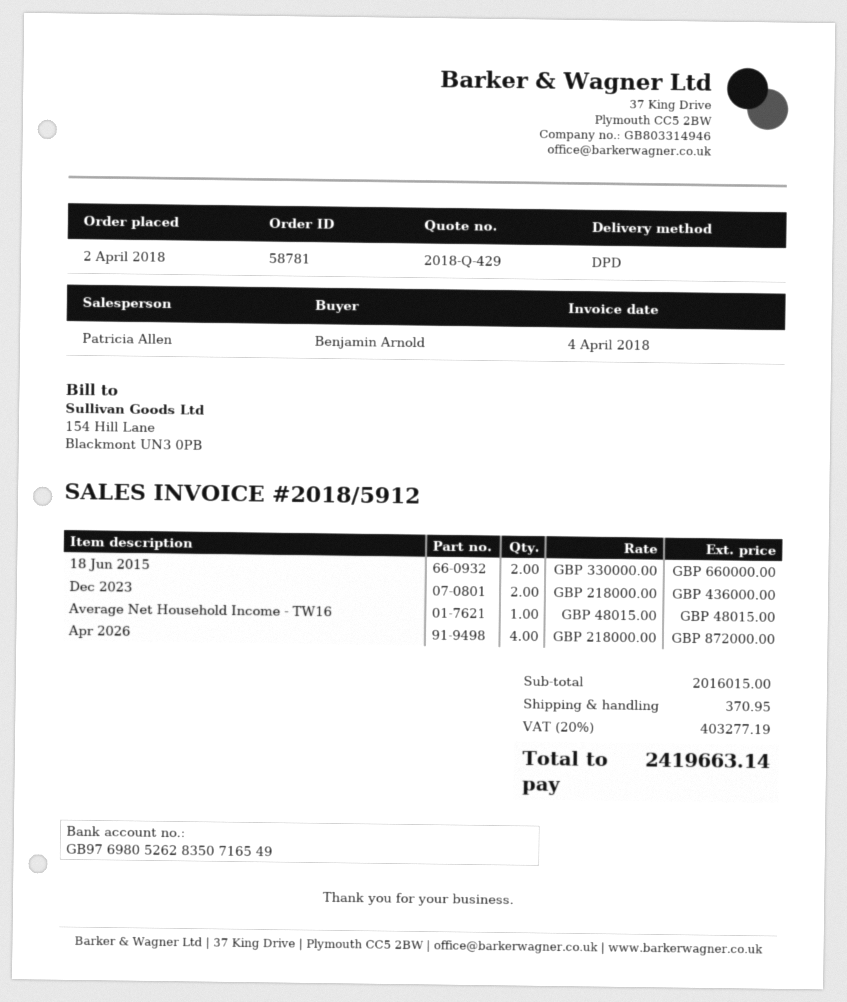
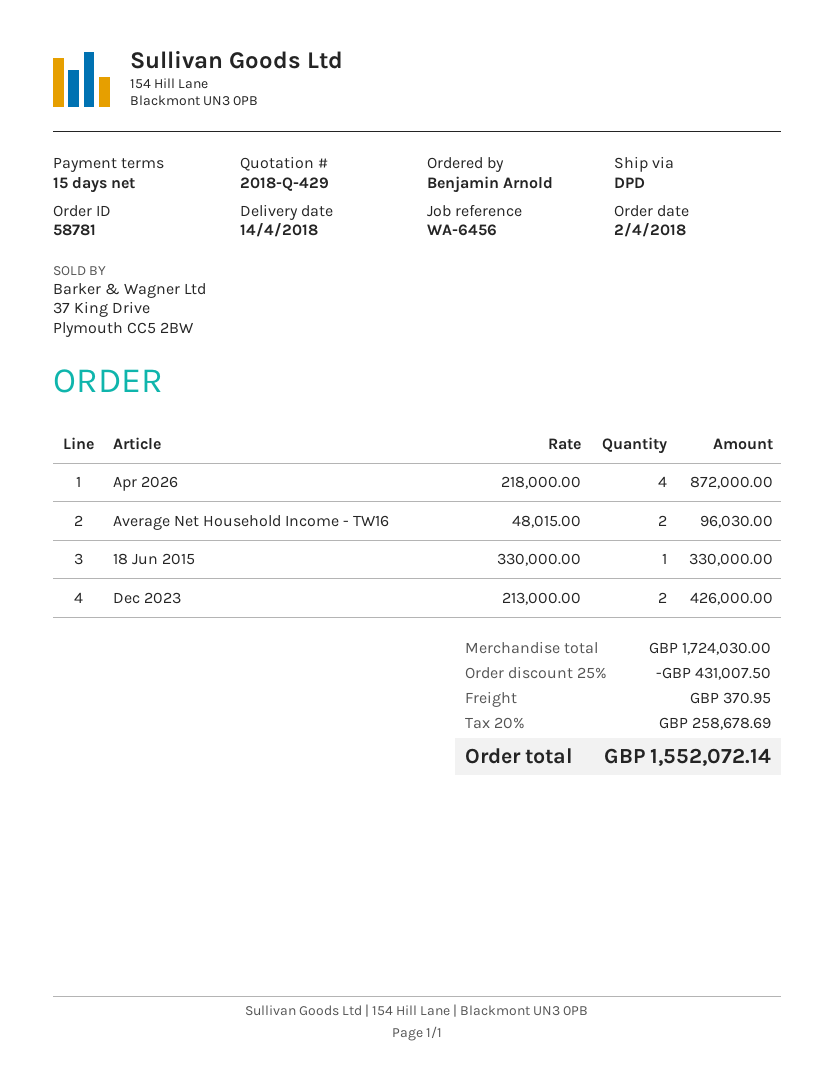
18 Jun 2015: 2 x 330000.00 = 660000.00 -> 1 x 330000.00 = 330000.00
Dec 2023: 2 x 218000.00 = 436000.00 -> 2 x 213000.00 = 426000.00
Average Net Household Income - TW16: 1 x 48015.00 = 48015.00 -> 2 x 48015.00 = 96030.00
subtotal: 2016015.00 -> 1724030.00
discount: none -> 25% = 431007.50
tax: 20% = 403277.19 -> 20% = 258678.69
total: 2419663.14 -> 1552072.14

